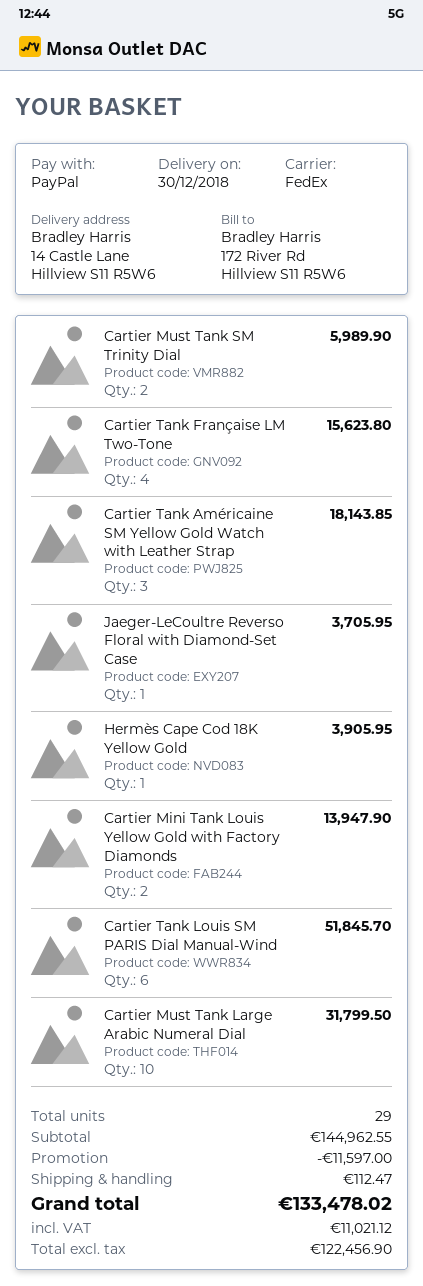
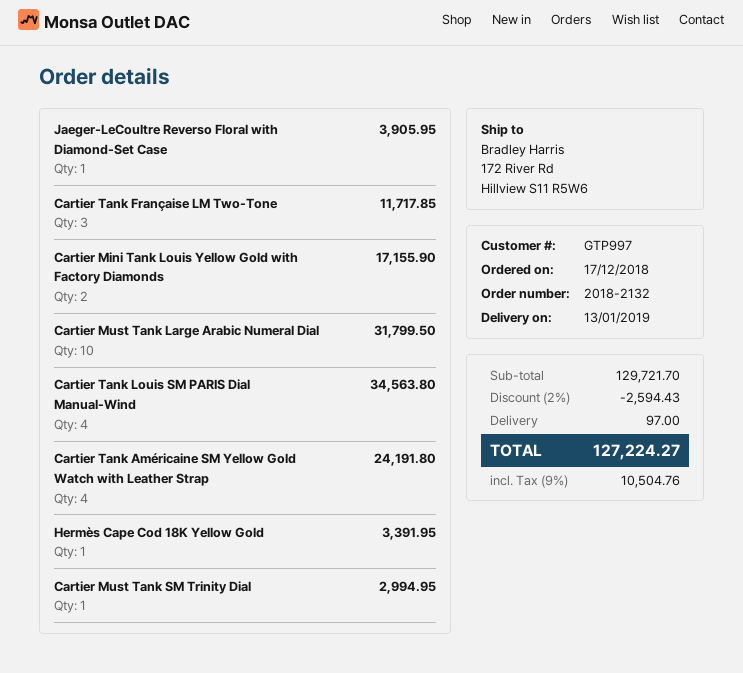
delivery date: 2018-12-30 -> 2019-01-13
ship to: 14 Castle Lane, Hillview S11 R5W6 -> 172 River Rd, Hillview S11 R5W6
Cartier Must Tank SM Trinity Dial: 2 for 5989.90 -> 1 for 2994.95
Cartier Tank Française LM Two-Tone: 4 for 15623.80 -> 3 for 11717.85
Cartier Tank Américaine SM Yellow Gold Watch with Leather Strap: 3 for 18143.85 -> 4 for 24191.80
Jaeger-LeCoultre Reverso Floral with Diamond-Set Case: 1 for 3705.95 -> 1 for 3905.95
Hermès Cape Cod 18K Yellow Gold: 1 for 3905.95 -> 1 for 3391.95
Cartier Mini Tank Louis Yellow Gold with Factory Diamonds: 2 for 13947.90 -> 2 for 17155.90
Cartier Tank Louis SM PARIS Dial Manual-Wind: 6 for 51845.70 -> 4 for 34563.80
subtotal: 144962.55 -> 129721.70
discount: 11597.00 -> 2594.43
shipping: 112.47 -> 97.00
tax: 11021.12 -> 10504.76
total: 133478.02 -> 127224.27

